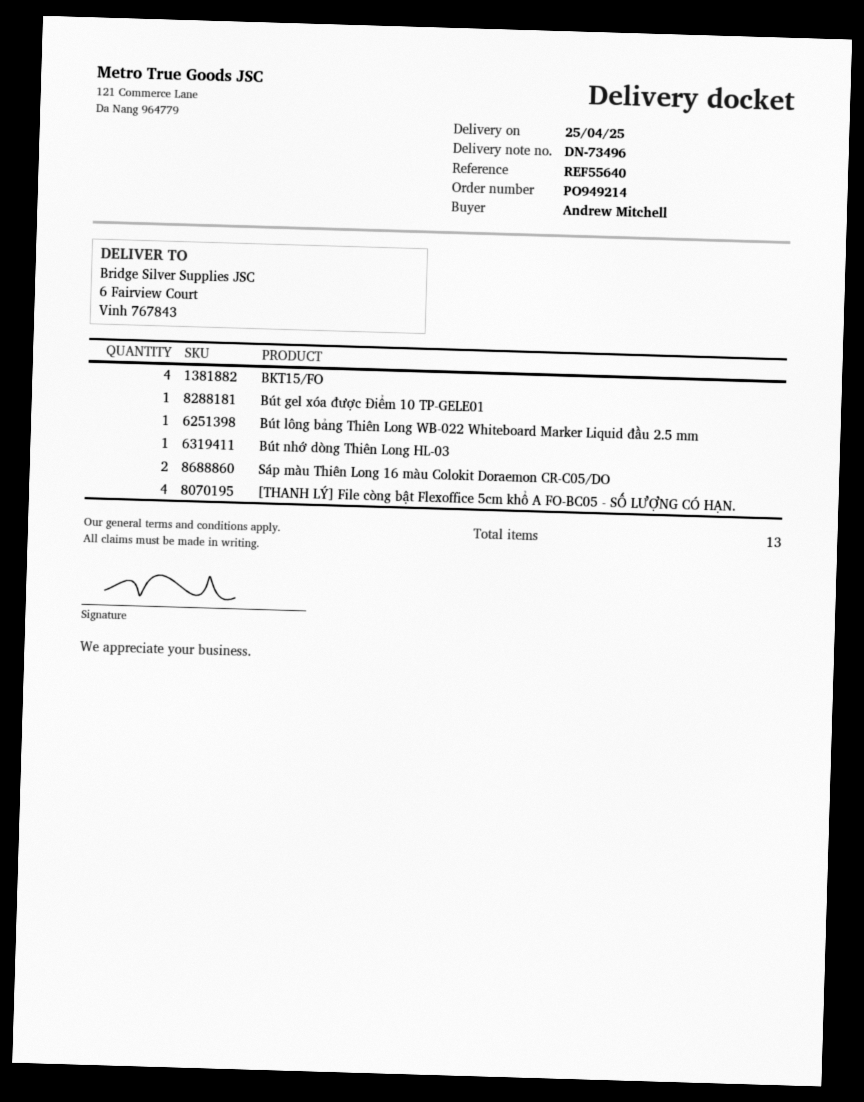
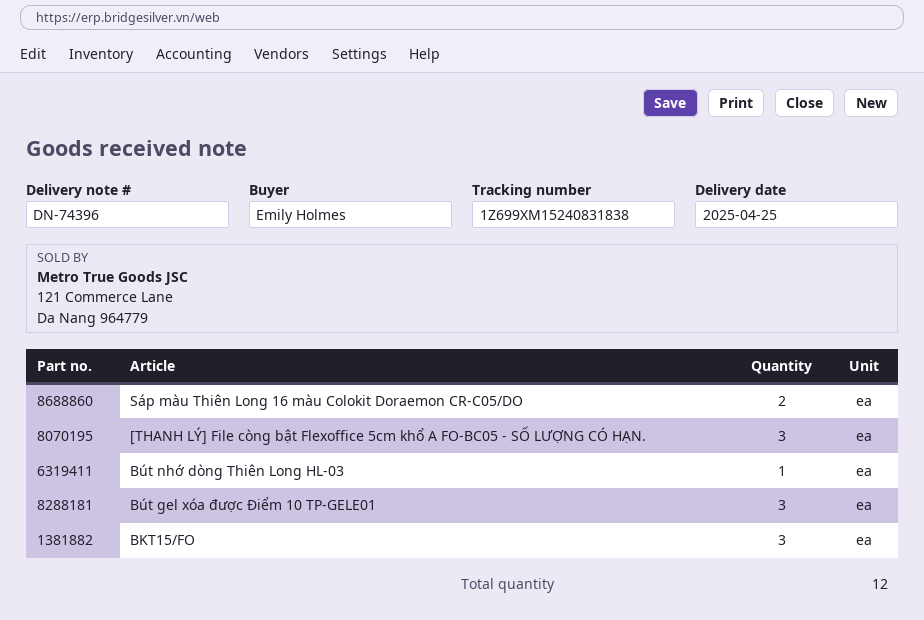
delivery note number: DN-73496 -> DN-74396
ordered by: Andrew Mitchell -> Emily Holmes
BKT15/FO: 4 -> 3
Bút gel xóa được Điểm 10 TP-GELE01: 1 -> 3
Bút lông bảng Thiên Long WB-022 Whiteboard Marker Liquid đầu 2.5 mm: 1 -> none
[THANH LÝ] File còng bật Flexoffice 5cm khổ A FO-BC05 - SỐ LƯỢNG CÓ HẠN.: 4 -> 3
total quantity: 13 -> 12

